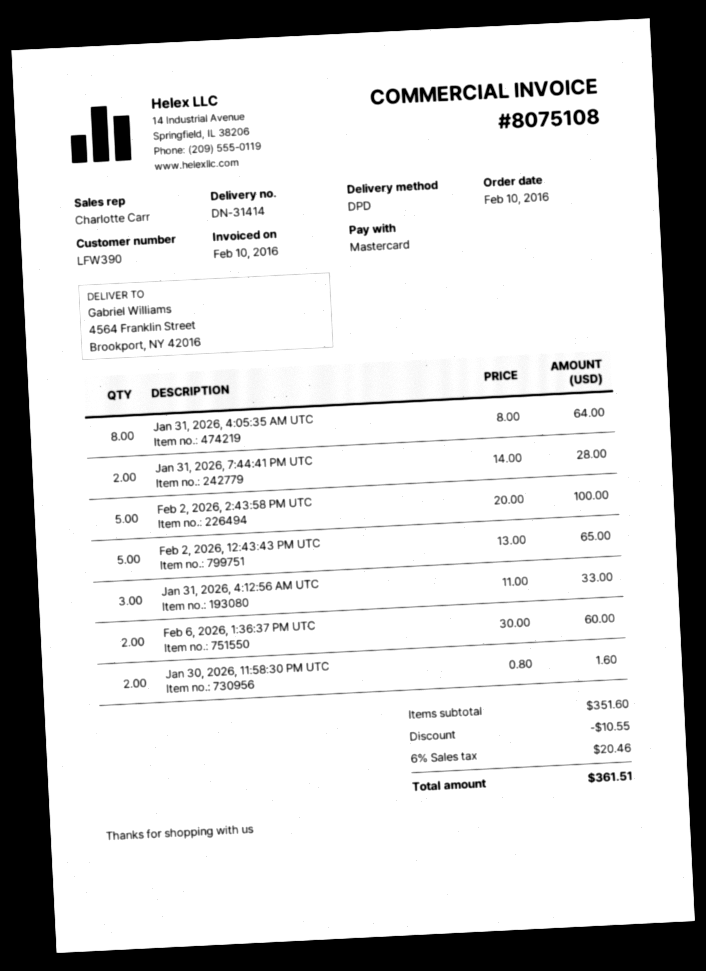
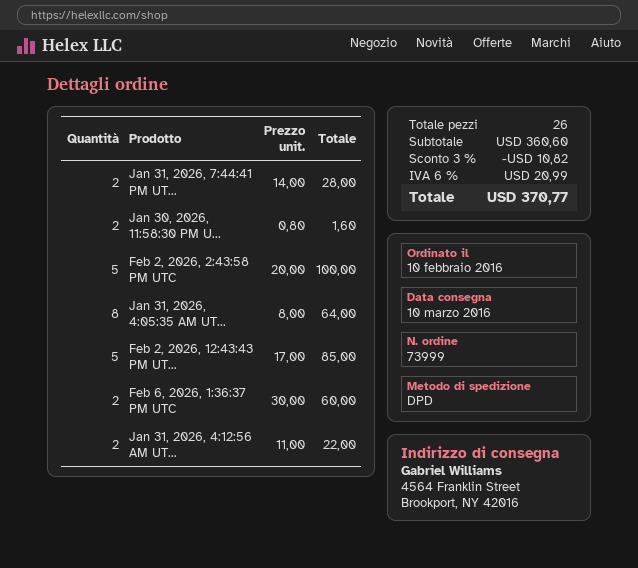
Feb 2, 2026, 12:43:43 PM UTC: 5 x 13.00 = 65.00 -> 5 x 17.00 = 85.00
Jan 31, 2026, 4:12:56 AM UTC: 3 x 11.00 = 33.00 -> 2 x 11.00 = 22.00
subtotal: 351.60 -> 360.60
discount: 10.55 -> 10.82
tax: 6% = 20.46 -> 6% = 20.99
total: 361.51 -> 370.77

